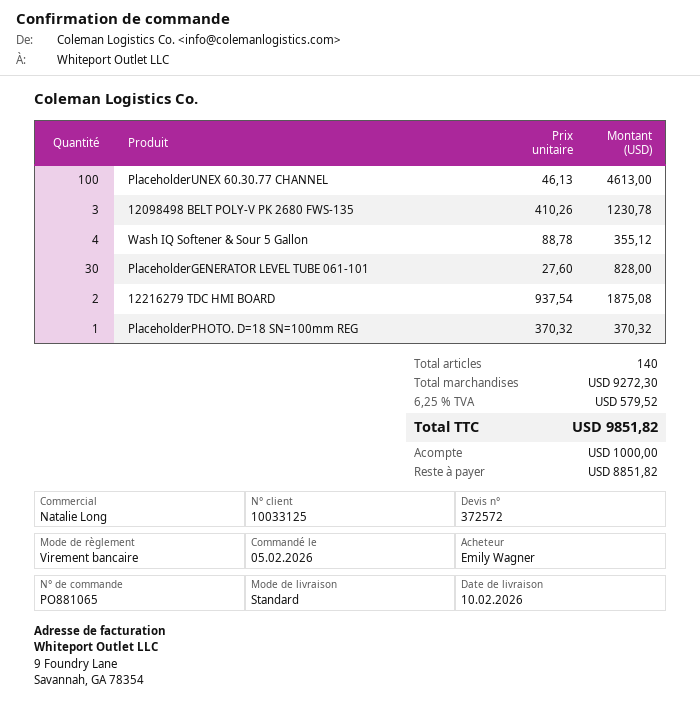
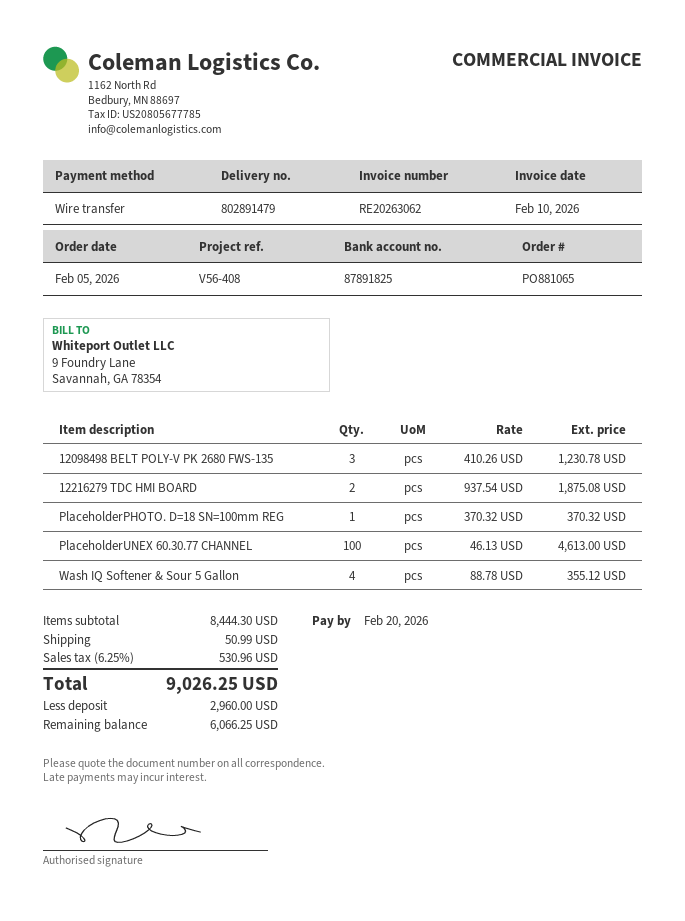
PlaceholderGENERATOR LEVEL TUBE 061-101: 30 x 27.60 = 828.00 -> none
subtotal: 9272.30 -> 8444.30
shipping: none -> 50.99
tax: 6.25% = 579.52 -> 6.25% = 530.96
total: 9851.82 -> 9026.25
deposit: 1000.00 -> 2960.00
balance: 8851.82 -> 6066.25

